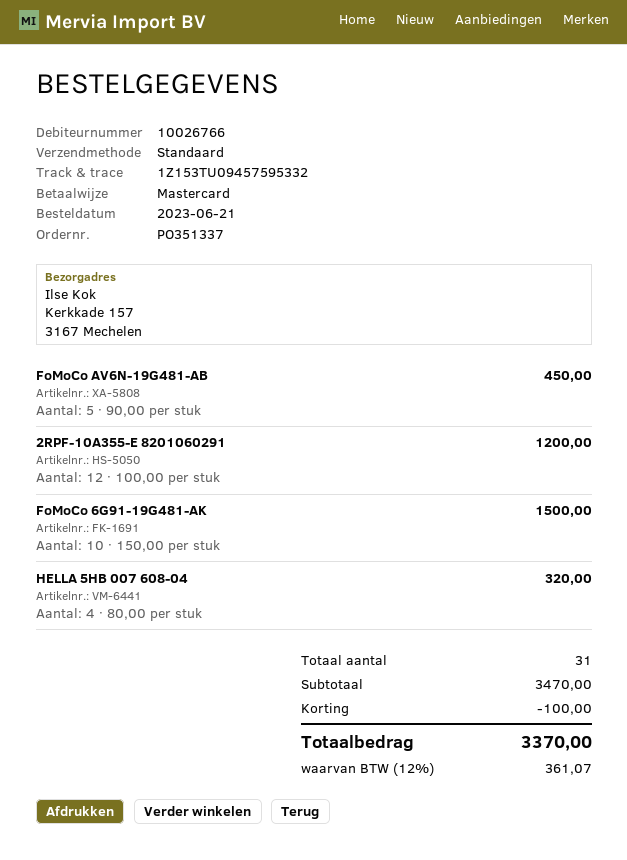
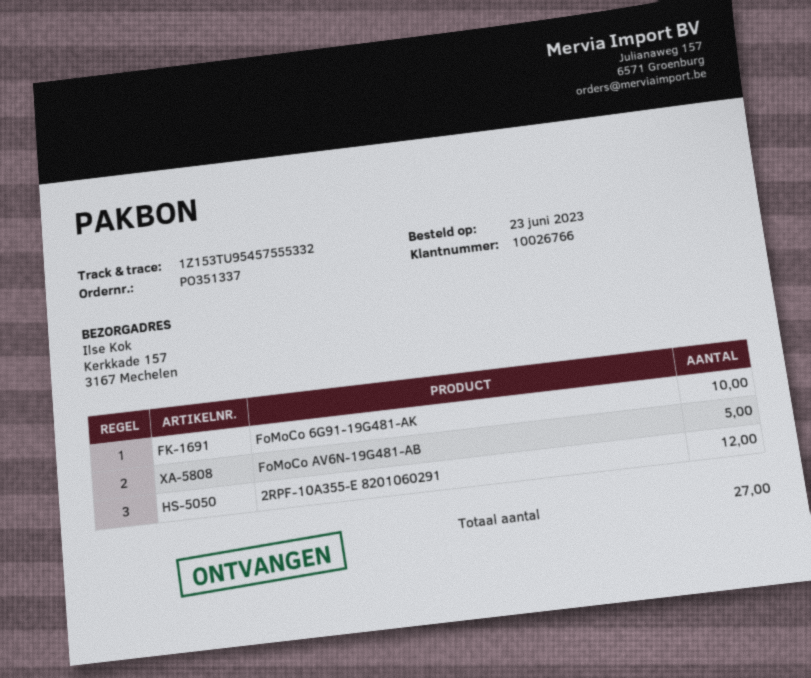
order date: 2023-06-21 -> 2023-06-23
tracking number: 1Z153TU09457595332 -> 1Z153TU95457555332
HELLA 5HB 007 608-04: 4 -> none
total quantity: 31 -> 27

